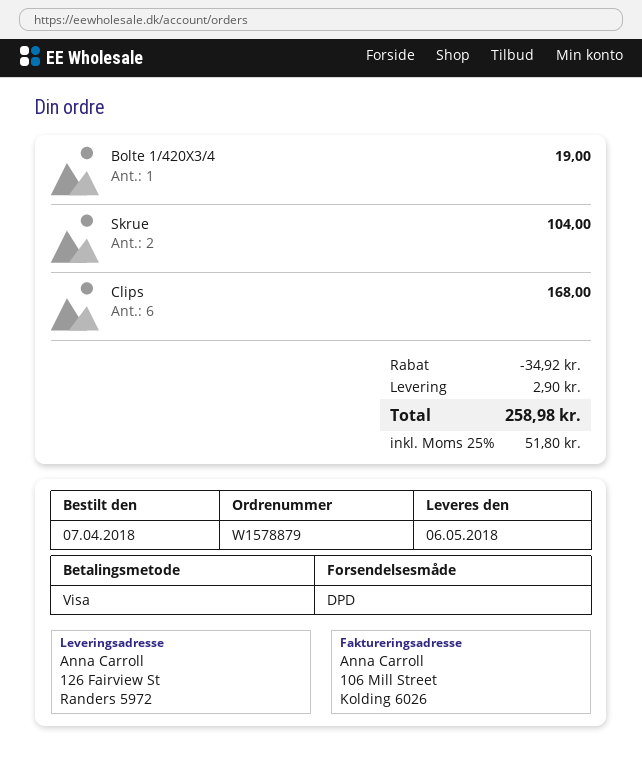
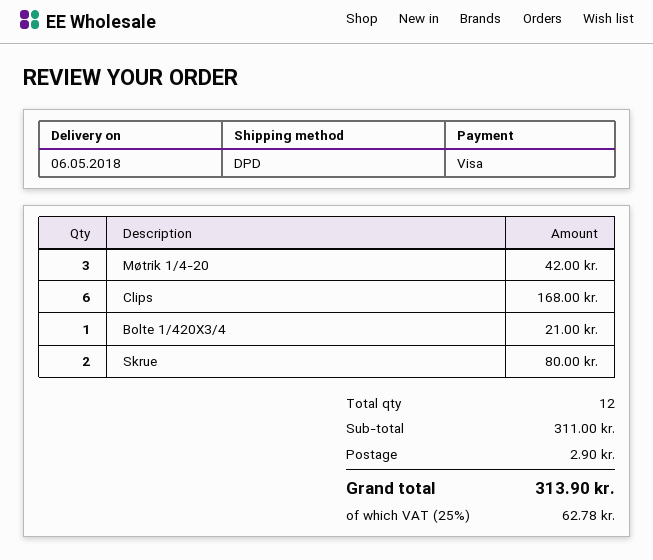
Bolte 1/420X3/4: 1 for 19.00 -> 1 for 21.00
Skrue: 2 for 104.00 -> 2 for 80.00
Møtrik 1/4-20: none -> 3 for 42.00
discount: 34.92 -> none
tax: 25% = 51.80 -> 25% = 62.78
total: 258.98 -> 313.90

